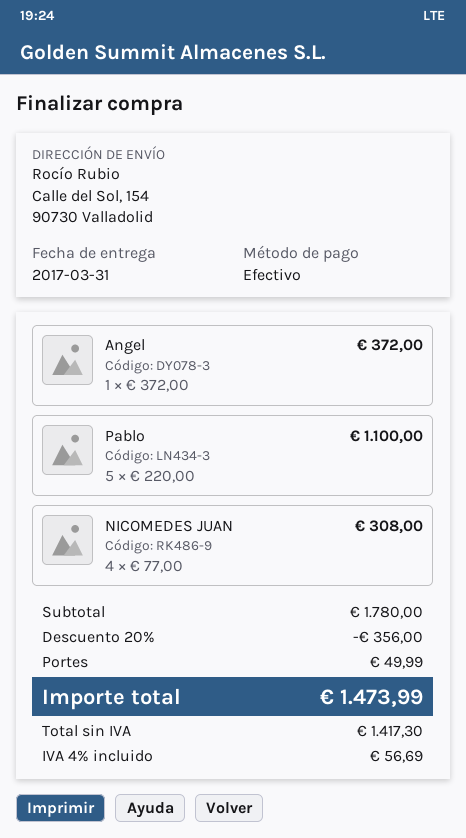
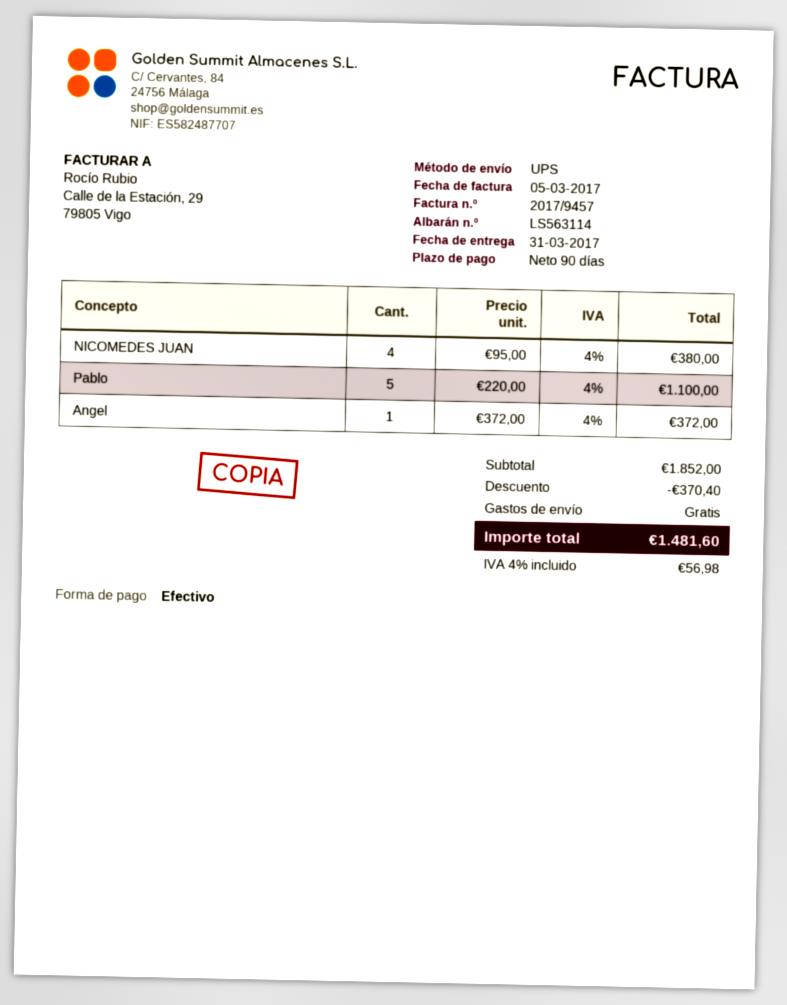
NICOMEDES JUAN: 4 x 77.00 = 308.00 -> 4 x 95.00 = 380.00
subtotal: 1780.00 -> 1852.00
discount: 356.00 -> 370.40
shipping: 49.99 -> 0.00
tax: 4% = 56.69 -> 4% = 56.98
total: 1473.99 -> 1481.60

